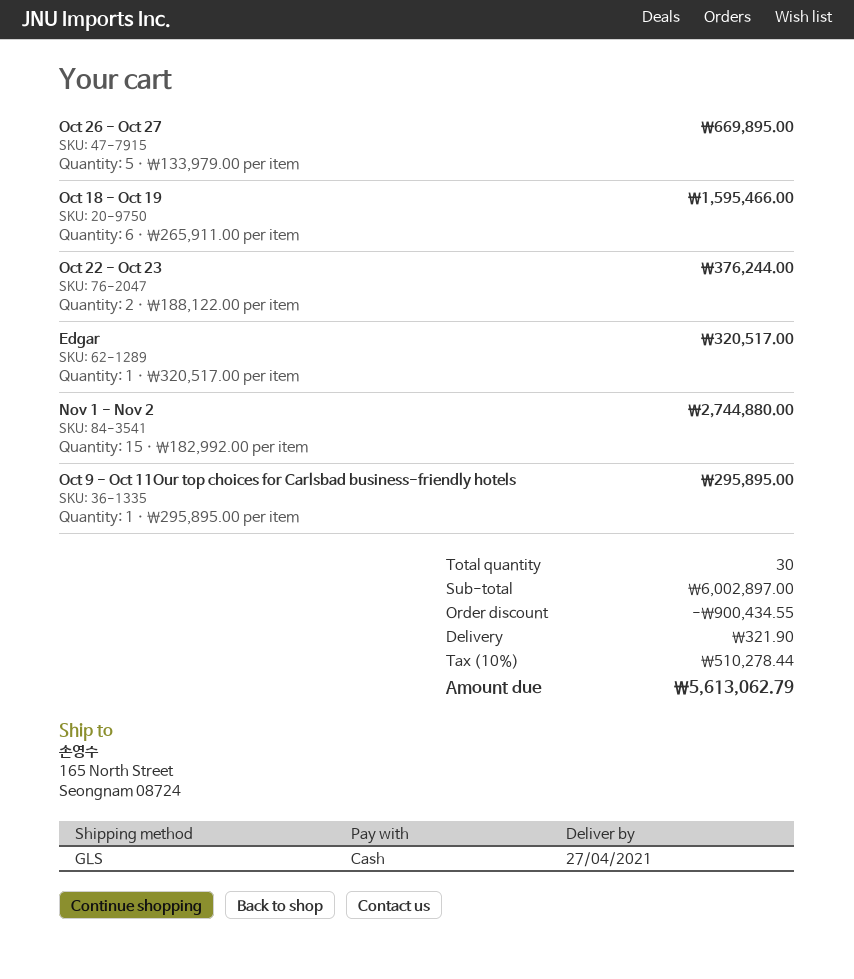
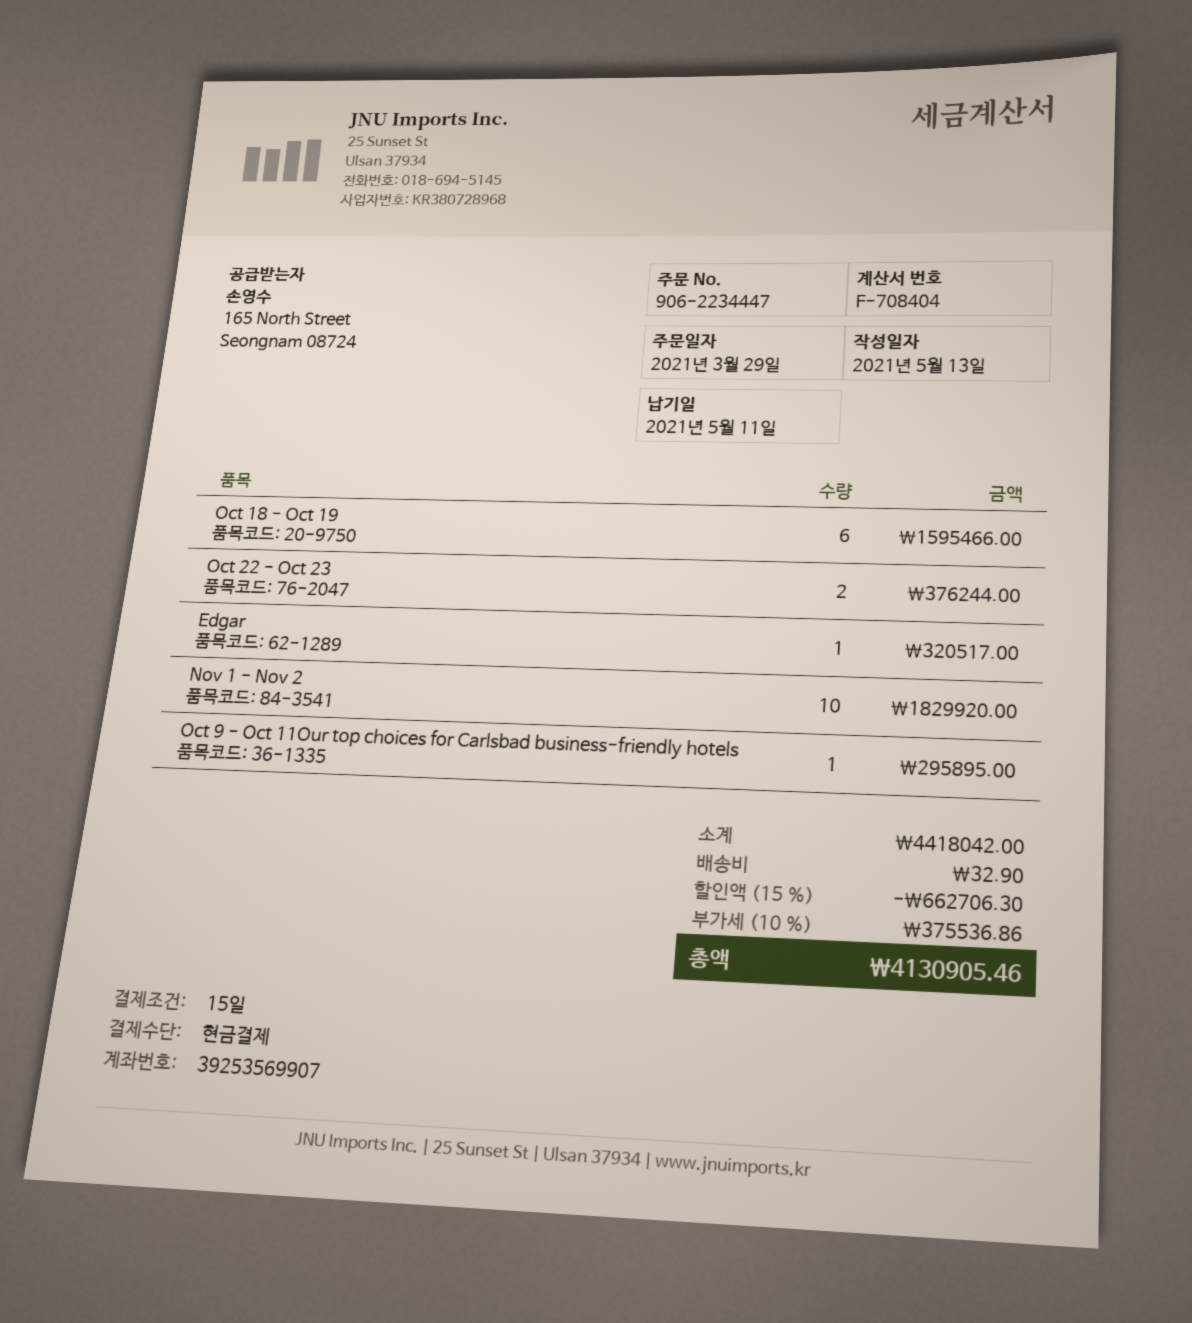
delivery date: 2021-04-27 -> 2021-05-11
Oct 26 - Oct 27: 5 for 669895.00 -> none
Nov 1 - Nov 2: 15 for 2744880.00 -> 10 for 1829920.00
subtotal: 6002897.00 -> 4418042.00
discount: 900434.55 -> 662706.30
shipping: 321.90 -> 32.90
tax: 10% = 510278.44 -> 10% = 375536.86
total: 5613062.79 -> 4130905.46

